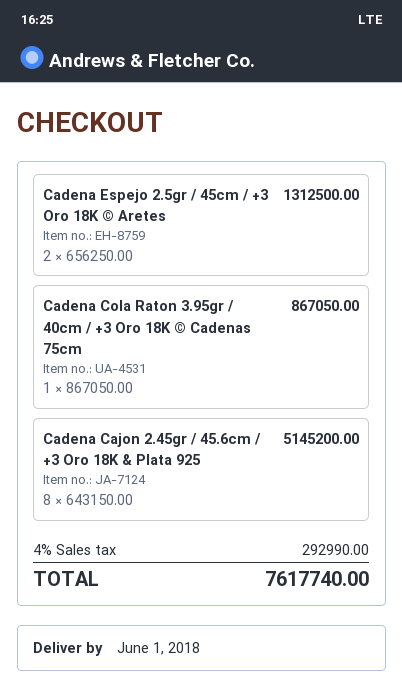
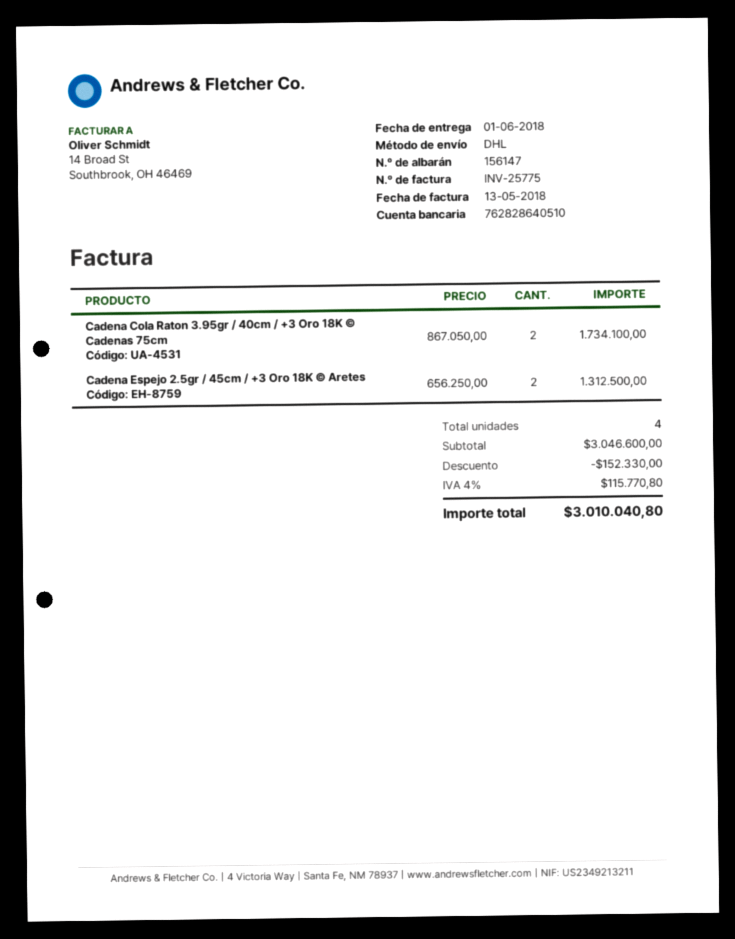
Cadena Cola Raton 3.95gr / 40cm / +3 Oro 18K © Cadenas 75cm: 1 x 867050.00 = 867050.00 -> 2 x 867050.00 = 1734100.00
Cadena Cajon 2.45gr / 45.6cm / +3 Oro 18K & Plata 925: 8 x 643150.00 = 5145200.00 -> none
discount: none -> 152330.00
tax: 4% = 292990.00 -> 4% = 115770.80
total: 7617740.00 -> 3010040.80

